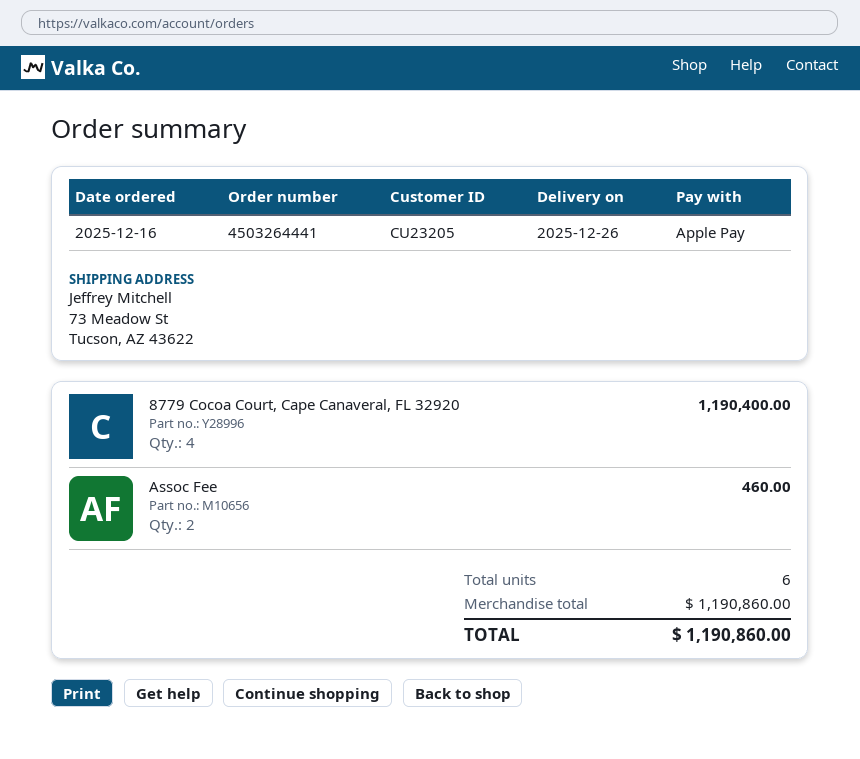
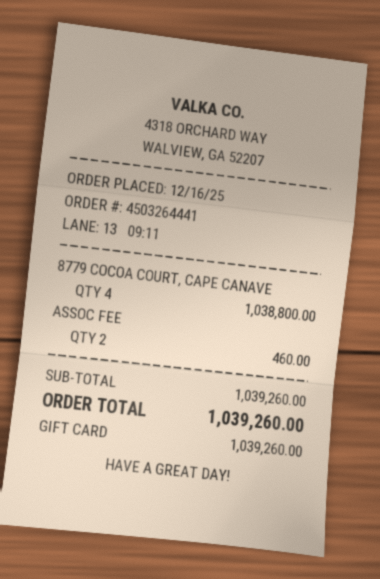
payment method: Apple Pay -> gift card
8779 Cocoa Court, Cape Canaveral, FL 32920: 4 for 1190400.00 -> 4 for 1038800.00
subtotal: 1190860.00 -> 1039260.00
total: 1190860.00 -> 1039260.00

